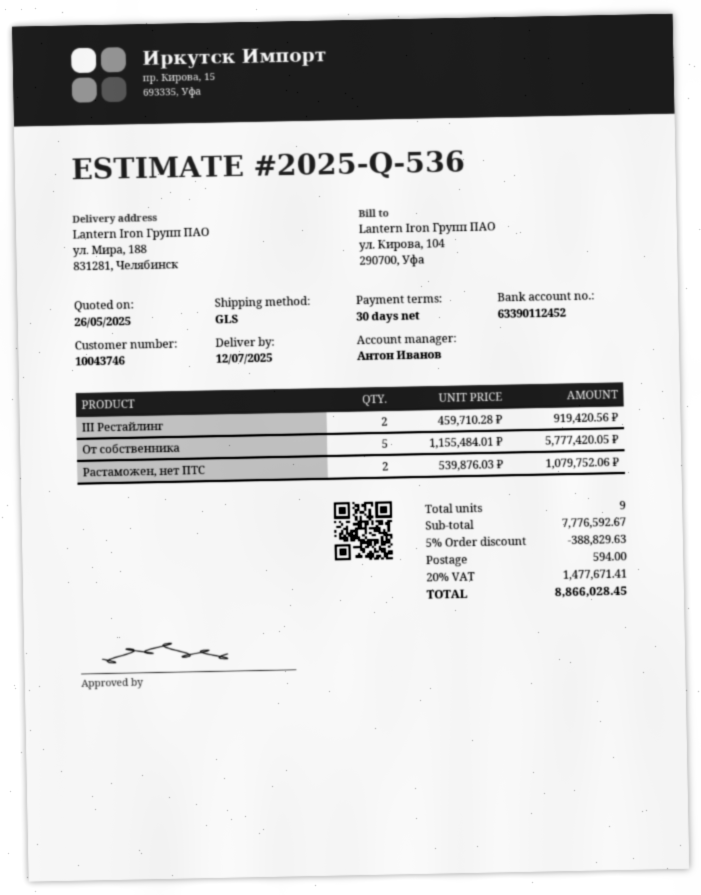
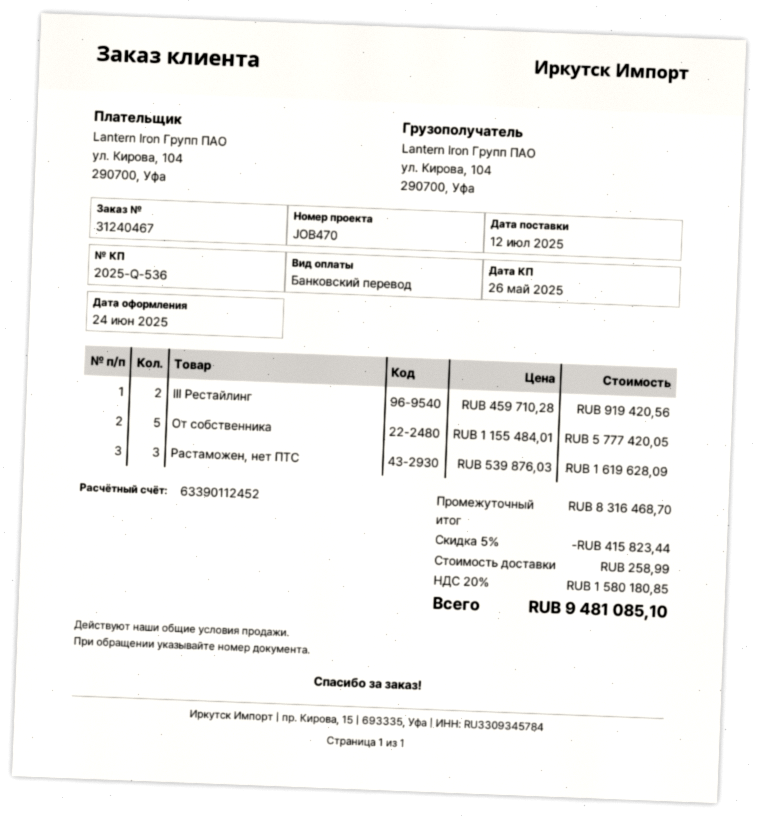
ship to: ул. Мира, 188, 831281, Челябинск -> ул. Кирова, 104, 290700, Уфа
Растаможен, нет ПТС: 2 x 539876.03 = 1079752.06 -> 3 x 539876.03 = 1619628.09
subtotal: 7776592.67 -> 8316468.70
discount: 5% = 388829.63 -> 5% = 415823.44
shipping: 594.00 -> 258.99
tax: 20% = 1477671.41 -> 20% = 1580180.85
total: 8866028.45 -> 9481085.10

